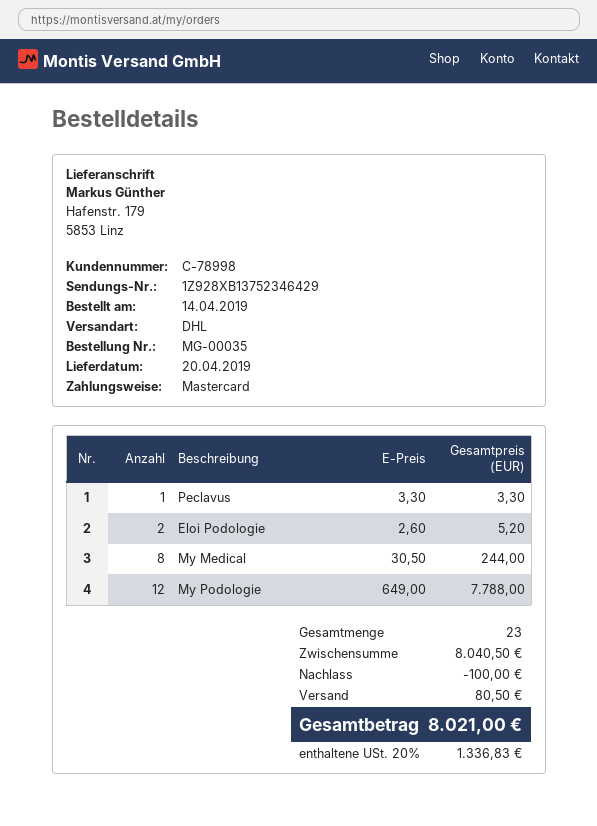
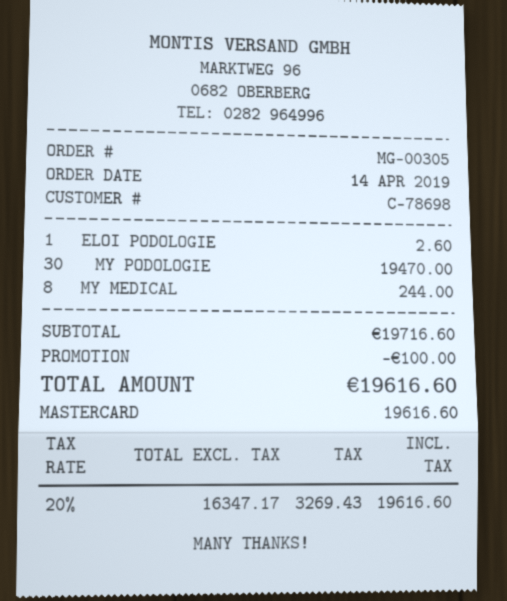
order number: MG-00035 -> MG-00305
customer number: C-78998 -> C-78698
Peclavus: 1 for 3.30 -> none
Eloi Podologie: 2 for 5.20 -> 1 for 2.60
My Podologie: 12 for 7788.00 -> 30 for 19470.00
subtotal: 8040.50 -> 19716.60
shipping: 80.50 -> none
tax: 20% = 1336.83 -> 20% = 3269.43
total: 8021.00 -> 19616.60

